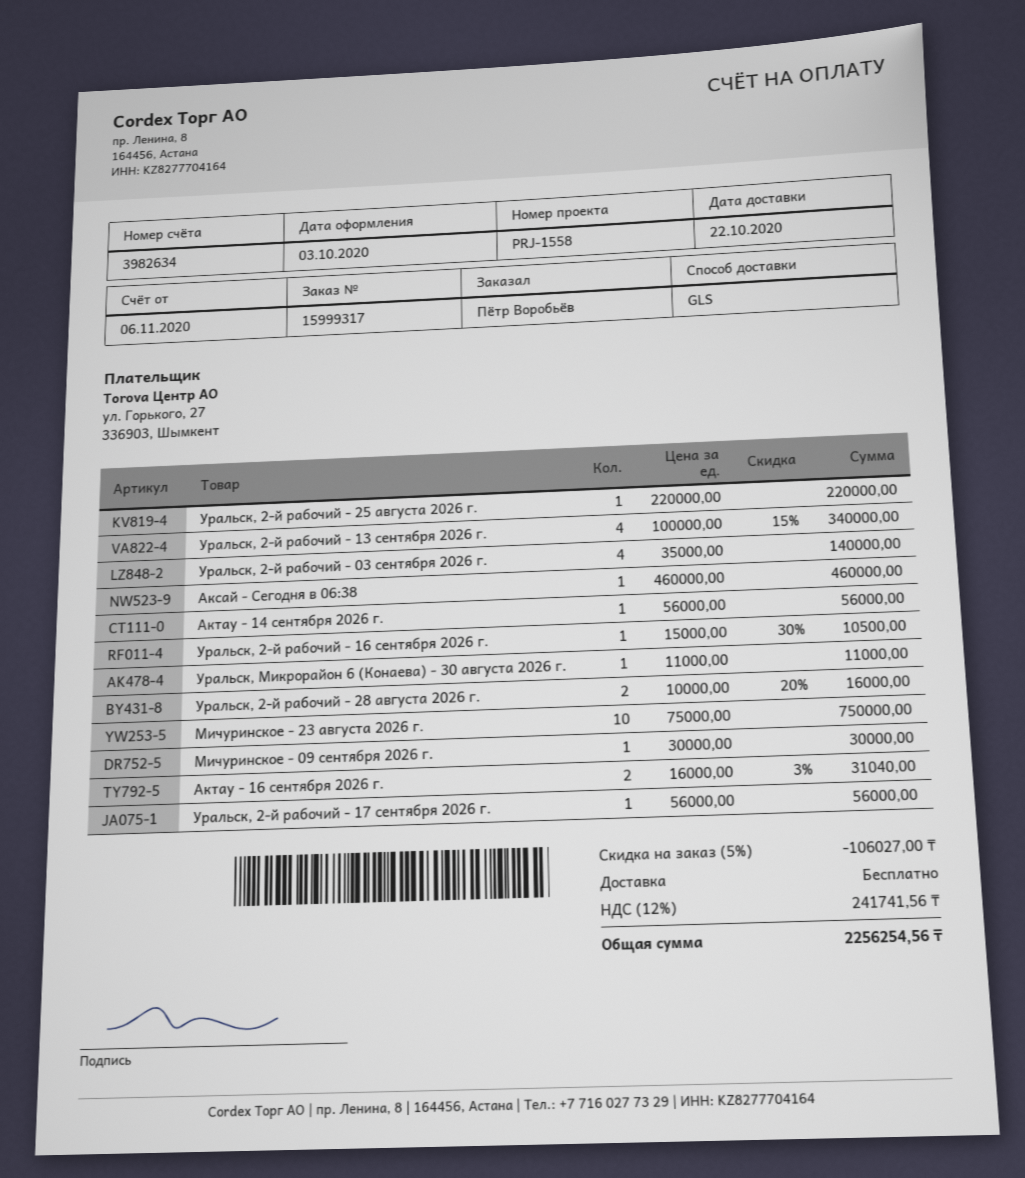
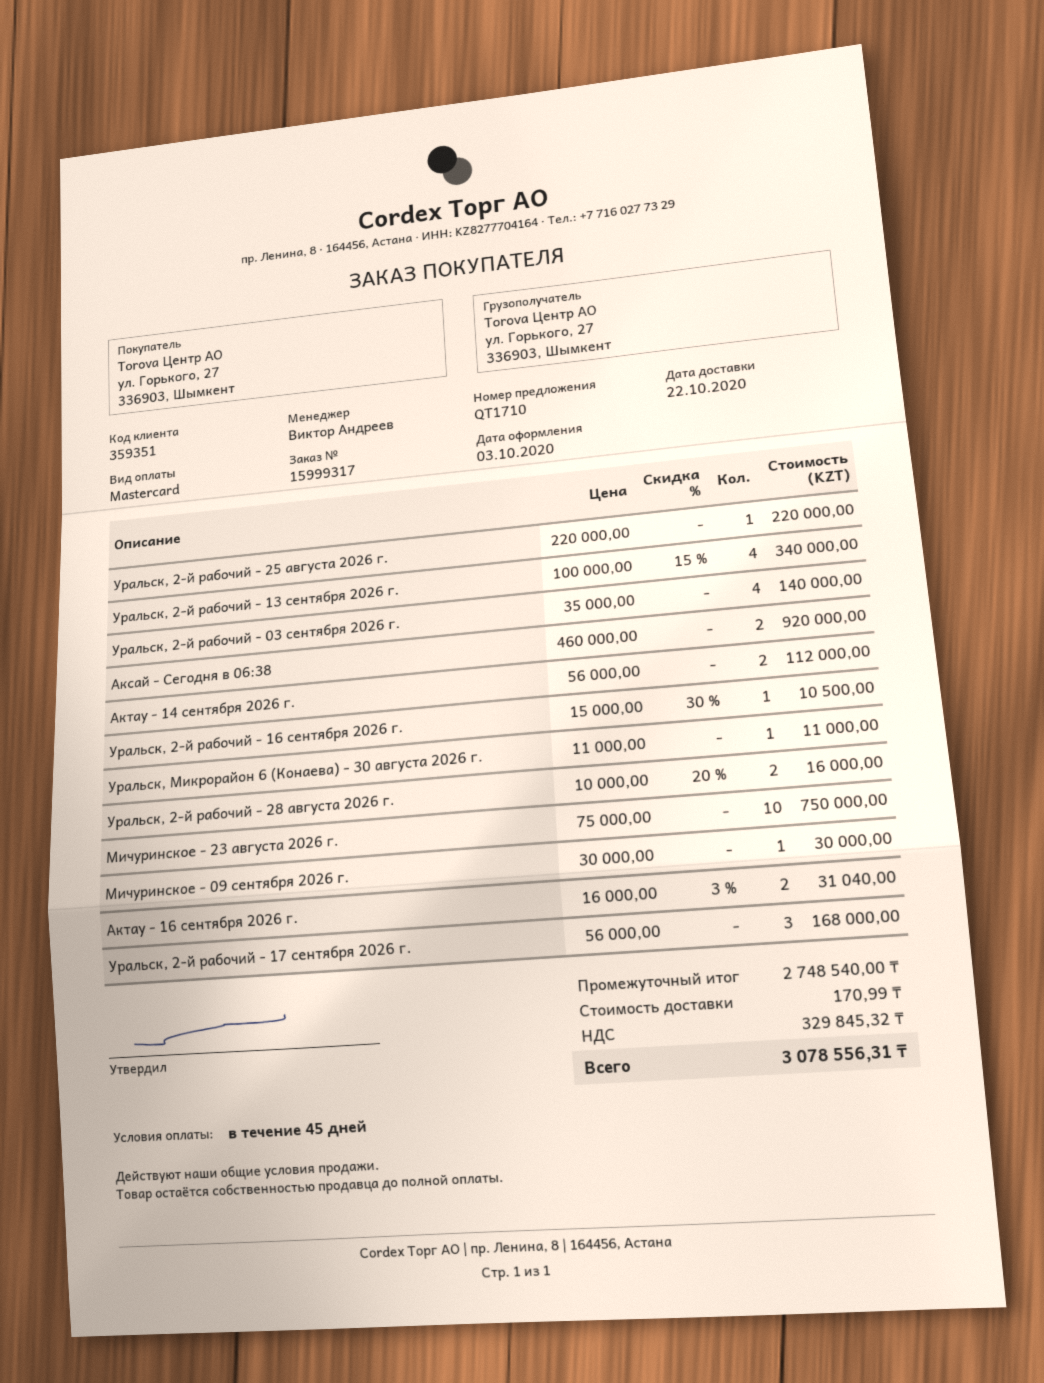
Аксай - Сегодня в 06:38: 1 x 460000.00 = 460000.00 -> 2 x 460000.00 = 920000.00
Актау - 14 сентября 2026 г.: 1 x 56000.00 = 56000.00 -> 2 x 56000.00 = 112000.00
Уральск, 2-й рабочий - 17 сентября 2026 г.: 1 x 56000.00 = 56000.00 -> 3 x 56000.00 = 168000.00
discount: 5% = 106027.00 -> none
shipping: 0.00 -> 170.99
tax: 241741.56 -> 329845.32
total: 2256254.56 -> 3078556.31

